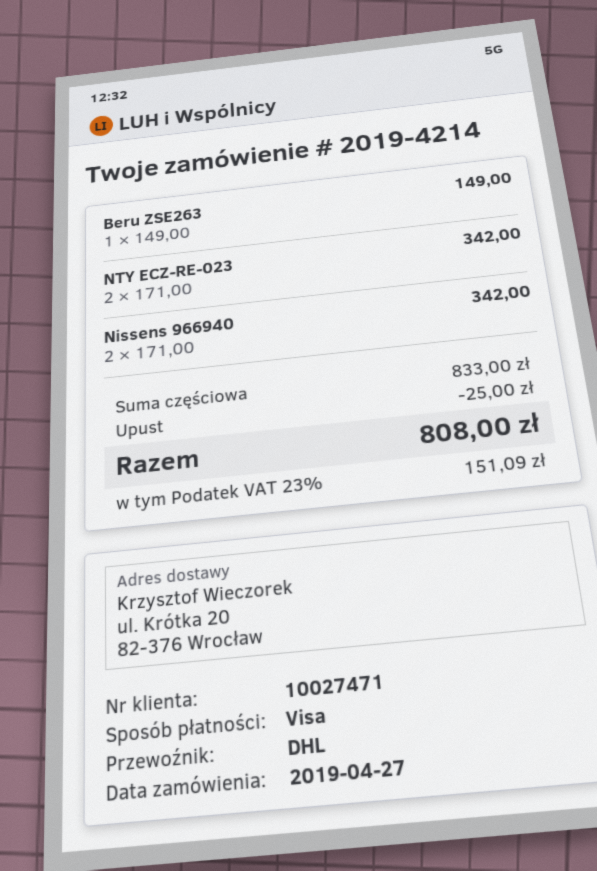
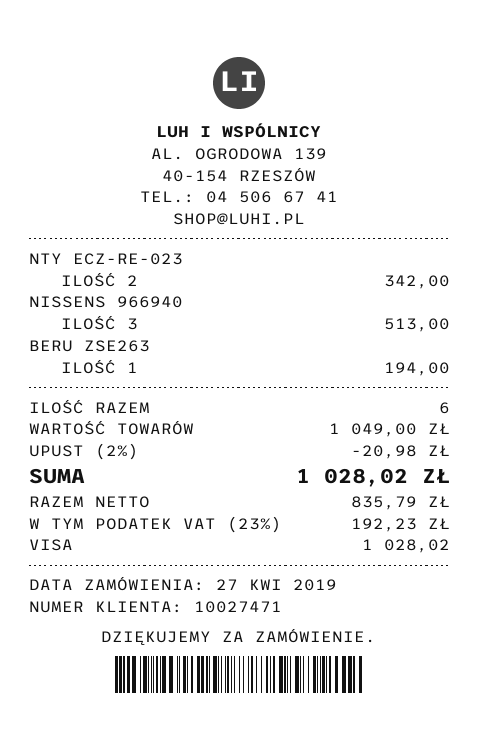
Beru ZSE263: 1 for 149.00 -> 1 for 194.00
Nissens 966940: 2 for 342.00 -> 3 for 513.00
subtotal: 833.00 -> 1049.00
discount: 25.00 -> 20.98
tax: 23% = 151.09 -> 23% = 192.23
total: 808.00 -> 1028.02

